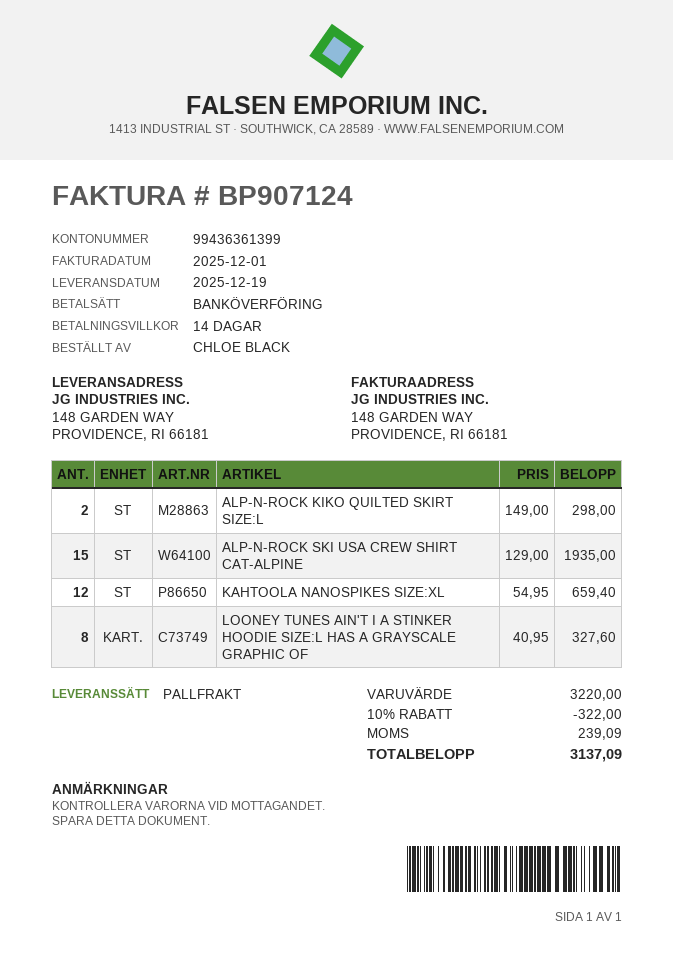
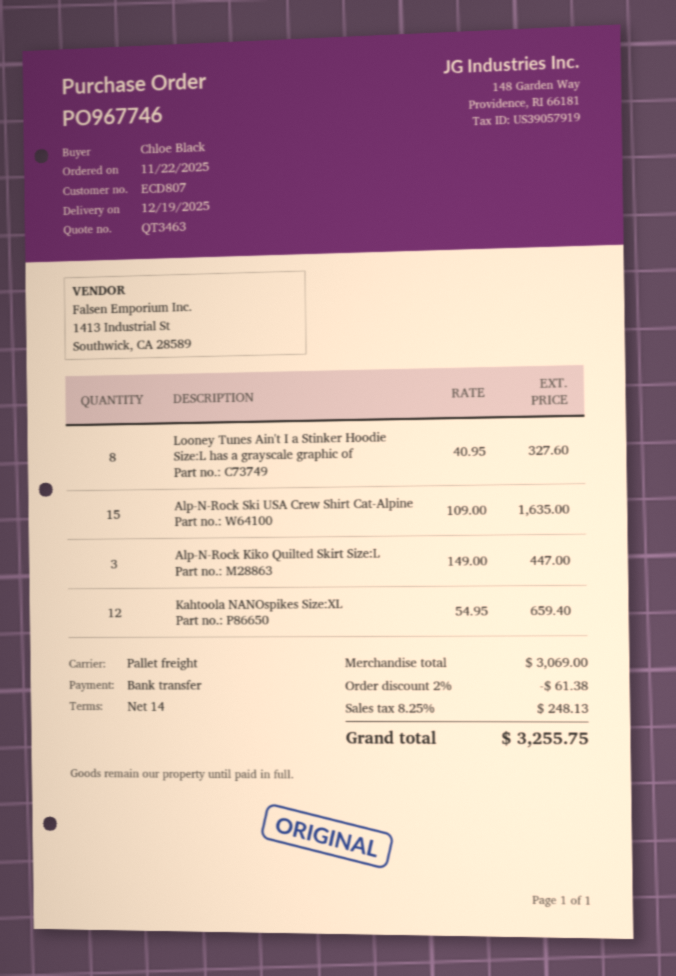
ALP-N-ROCK KIKO QUILTED SKIRT SIZE:L: 2 x 149.00 = 298.00 -> 3 x 149.00 = 447.00
ALP-N-ROCK SKI USA CREW SHIRT CAT-ALPINE: 15 x 129.00 = 1935.00 -> 15 x 109.00 = 1635.00
subtotal: 3220.00 -> 3069.00
discount: 10% = 322.00 -> 2% = 61.38
tax: 239.09 -> 248.13
total: 3137.09 -> 3255.75

